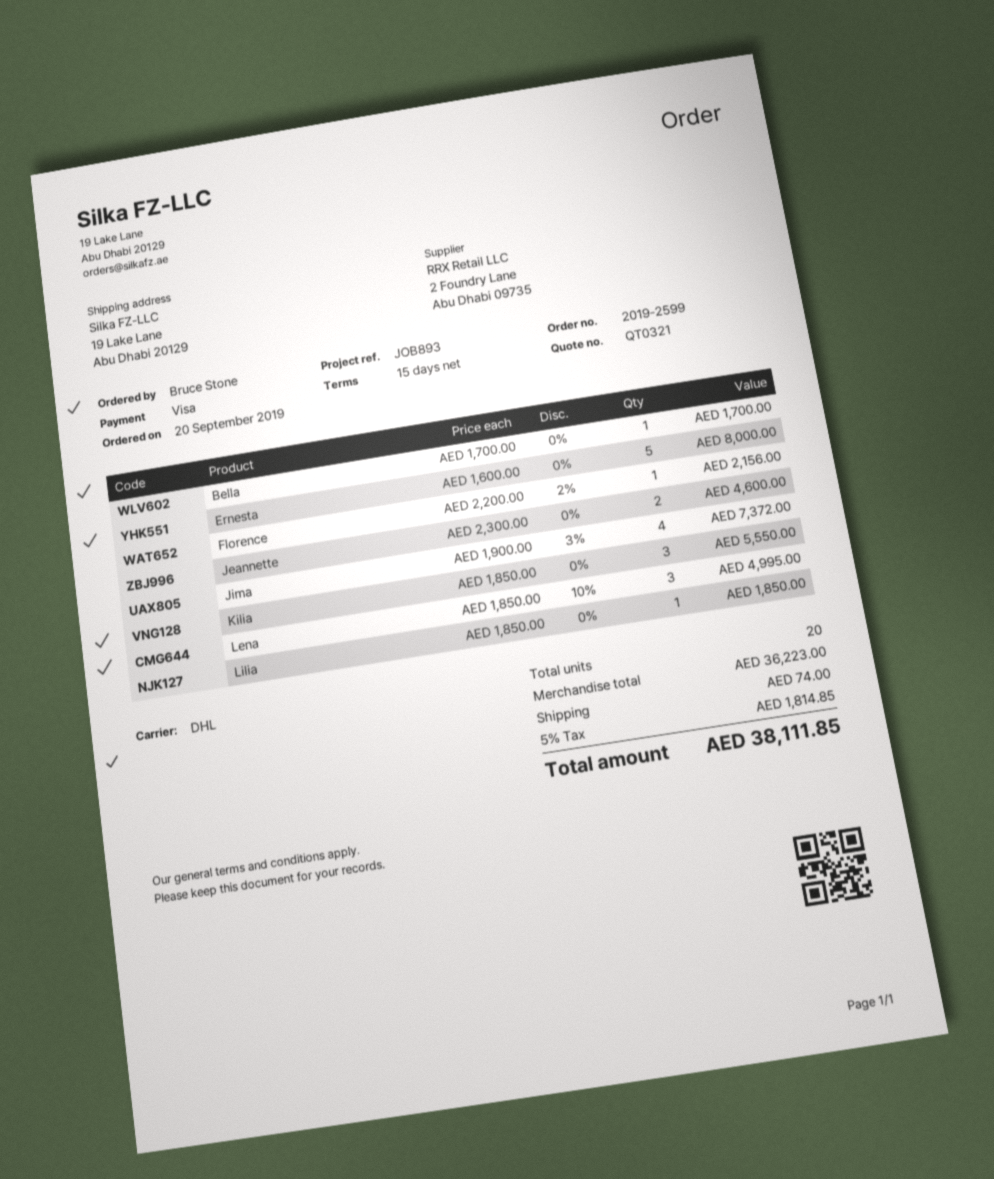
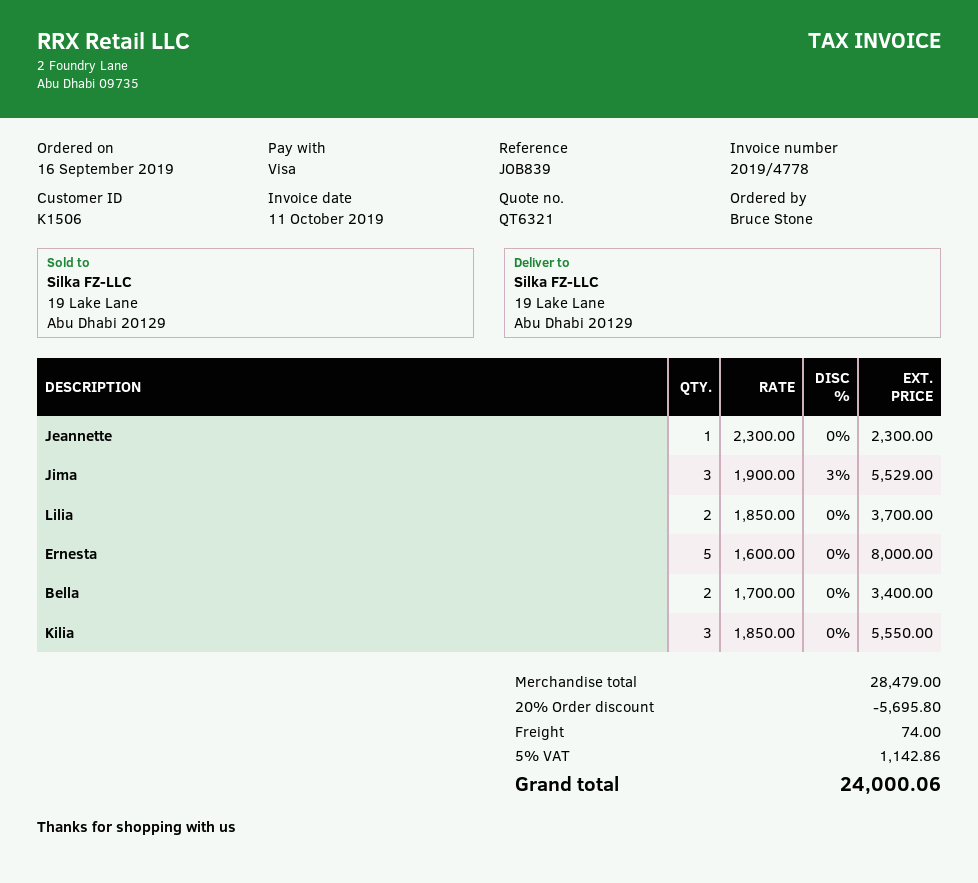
quote number: QT0321 -> QT6321
order date: 2019-09-20 -> 2019-09-16
reference: JOB893 -> JOB839
Bella: 1 x 1700.00 = 1700.00 -> 2 x 1700.00 = 3400.00
Florence: 1 x 2200.00 - 2% = 2156.00 -> none
Jeannette: 2 x 2300.00 = 4600.00 -> 1 x 2300.00 = 2300.00
Jima: 4 x 1900.00 - 3% = 7372.00 -> 3 x 1900.00 - 3% = 5529.00
Lena: 3 x 1850.00 - 10% = 4995.00 -> none
Lilia: 1 x 1850.00 = 1850.00 -> 2 x 1850.00 = 3700.00
subtotal: 36223.00 -> 28479.00
discount: none -> 20% = 5695.80
tax: 5% = 1814.85 -> 5% = 1142.86
total: 38111.85 -> 24000.06

